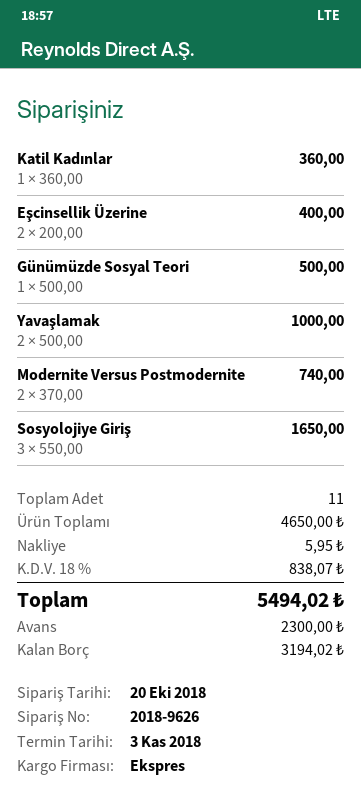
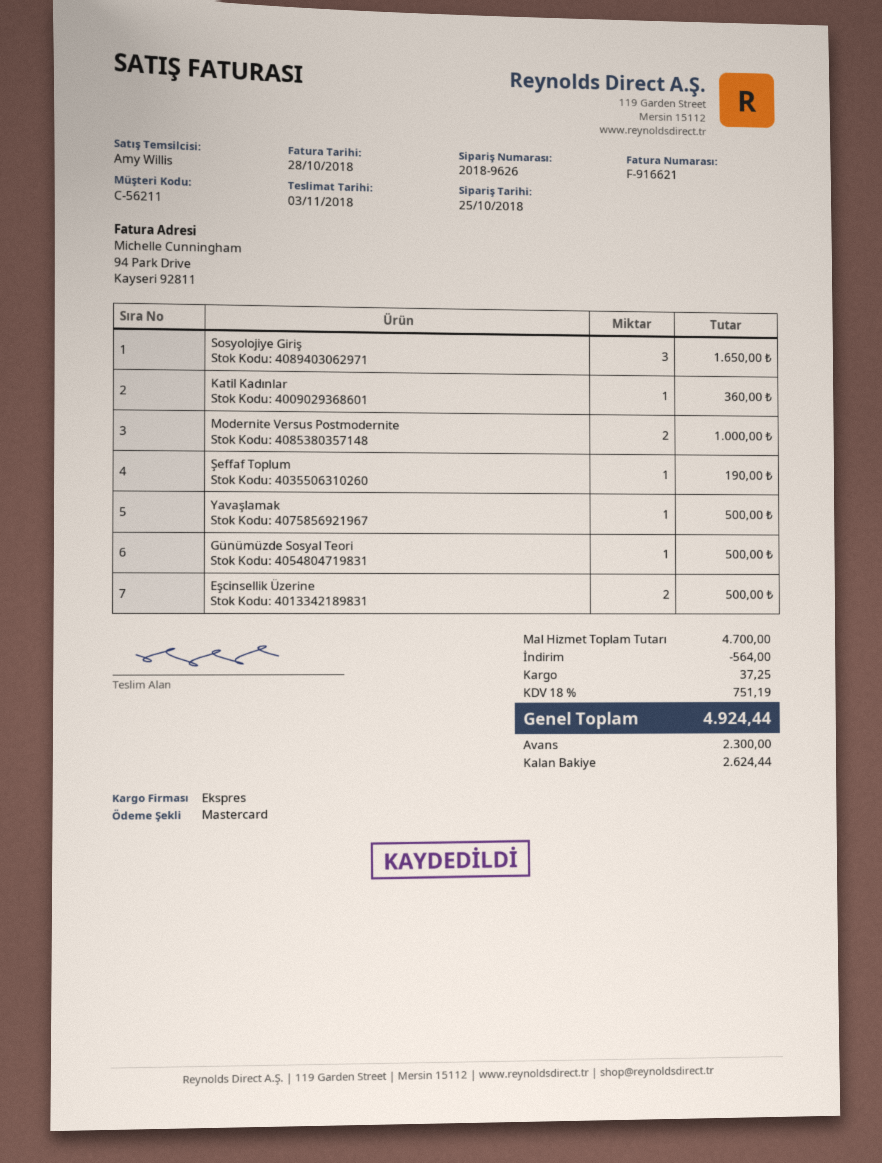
order date: 2018-10-20 -> 2018-10-25
Eşcinsellik Üzerine: 2 for 400.00 -> 2 for 500.00
Yavaşlamak: 2 for 1000.00 -> 1 for 500.00
Modernite Versus Postmodernite: 2 for 740.00 -> 2 for 1000.00
Şeffaf Toplum: none -> 1 for 190.00
subtotal: 4650.00 -> 4700.00
discount: none -> 564.00
shipping: 5.95 -> 37.25
tax: 18% = 838.07 -> 18% = 751.19
total: 5494.02 -> 4924.44
balance: 3194.02 -> 2624.44

